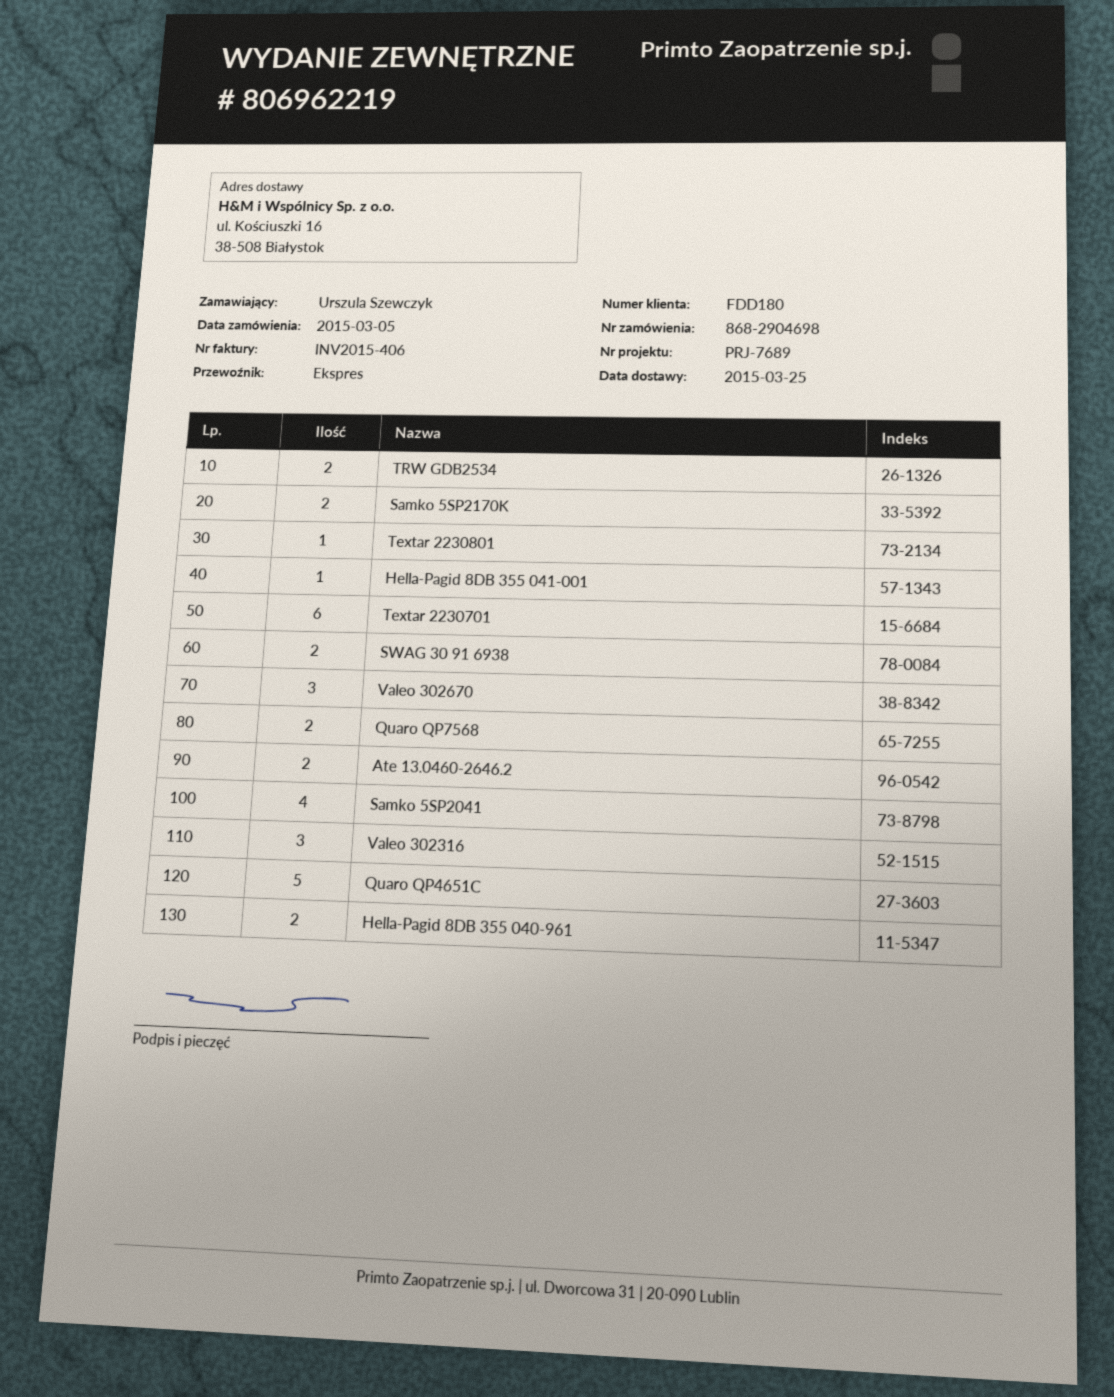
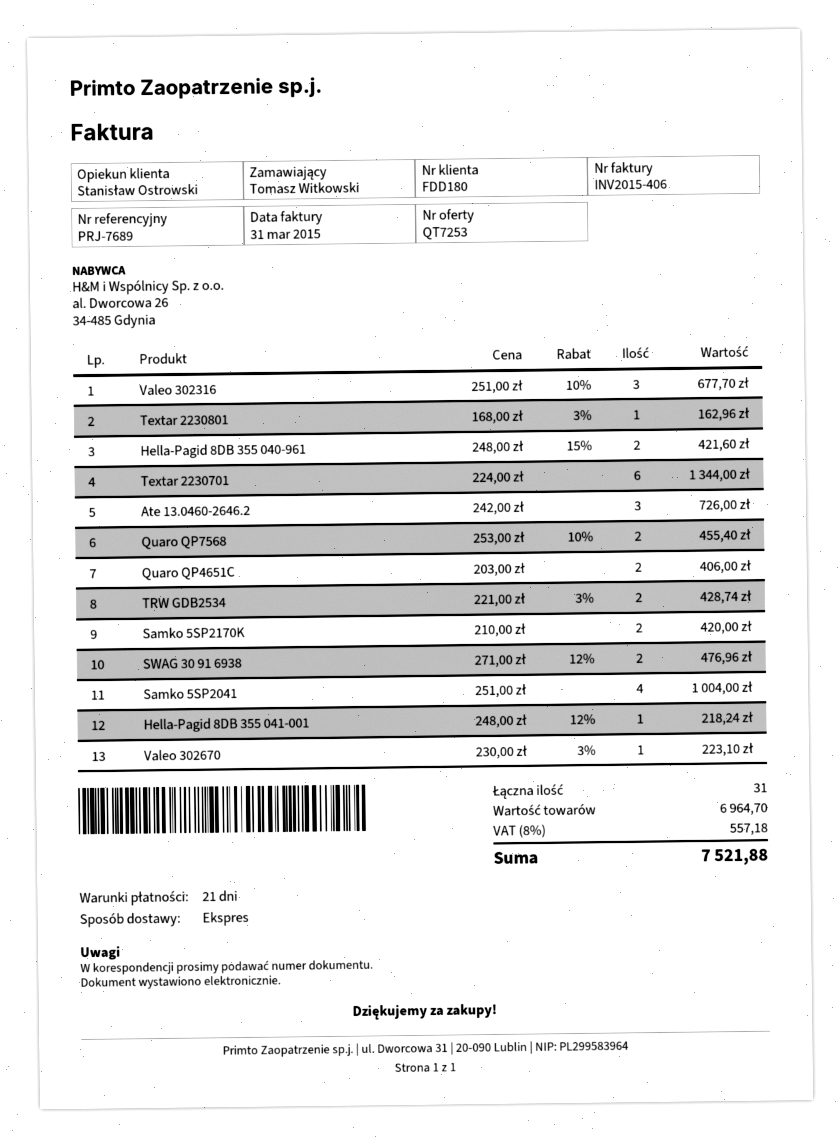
ordered by: Urszula Szewczyk -> Tomasz Witkowski
Valeo 302670: 3 -> 1
Ate 13.0460-2646.2: 2 -> 3
Quaro QP4651C: 5 -> 2

